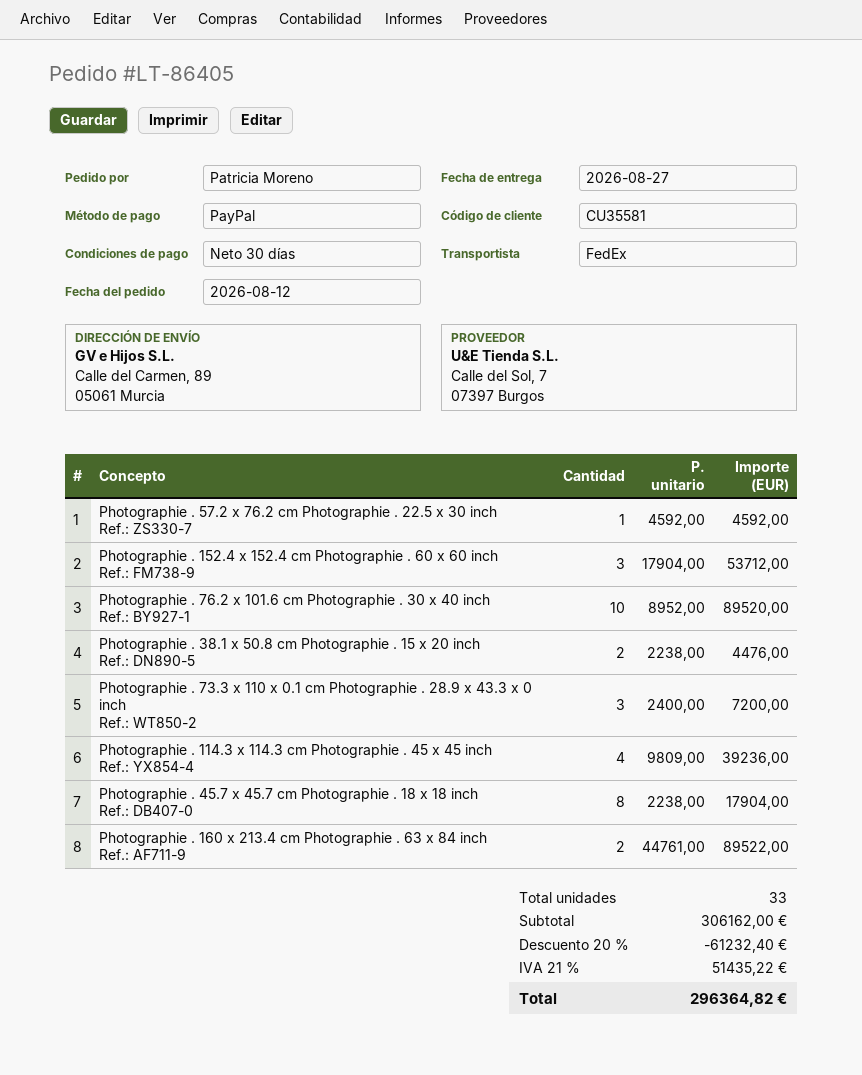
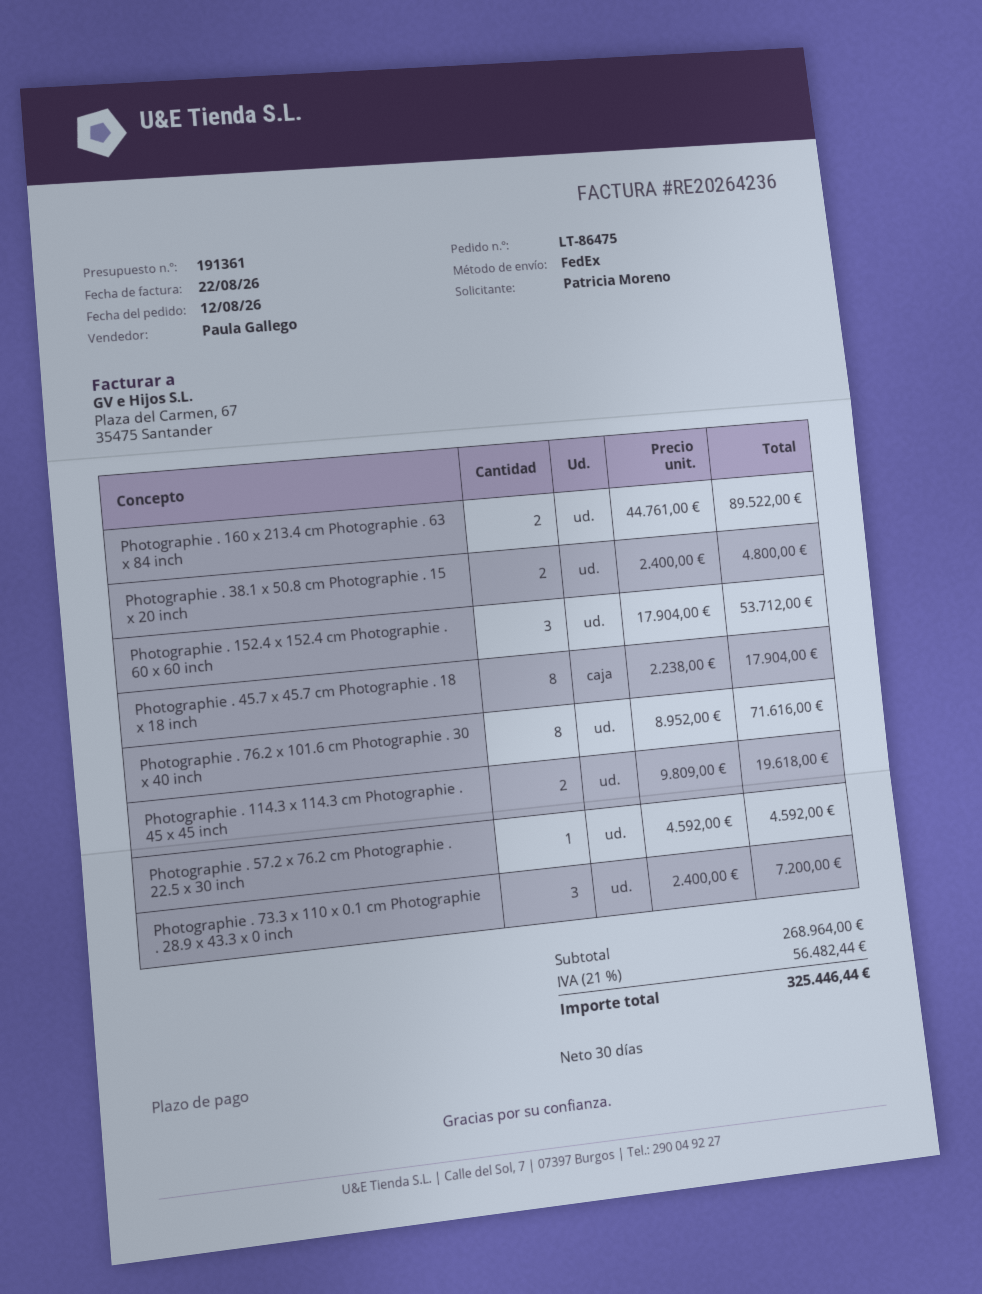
order number: LT-86405 -> LT-86475
Photographie . 76.2 x 101.6 cm Photographie . 30 x 40 inch: 10 x 8952.00 = 89520.00 -> 8 x 8952.00 = 71616.00
Photographie . 38.1 x 50.8 cm Photographie . 15 x 20 inch: 2 x 2238.00 = 4476.00 -> 2 x 2400.00 = 4800.00
Photographie . 114.3 x 114.3 cm Photographie . 45 x 45 inch: 4 x 9809.00 = 39236.00 -> 2 x 9809.00 = 19618.00
subtotal: 306162.00 -> 268964.00
discount: 20% = 61232.40 -> none
tax: 21% = 51435.22 -> 21% = 56482.44
total: 296364.82 -> 325446.44

